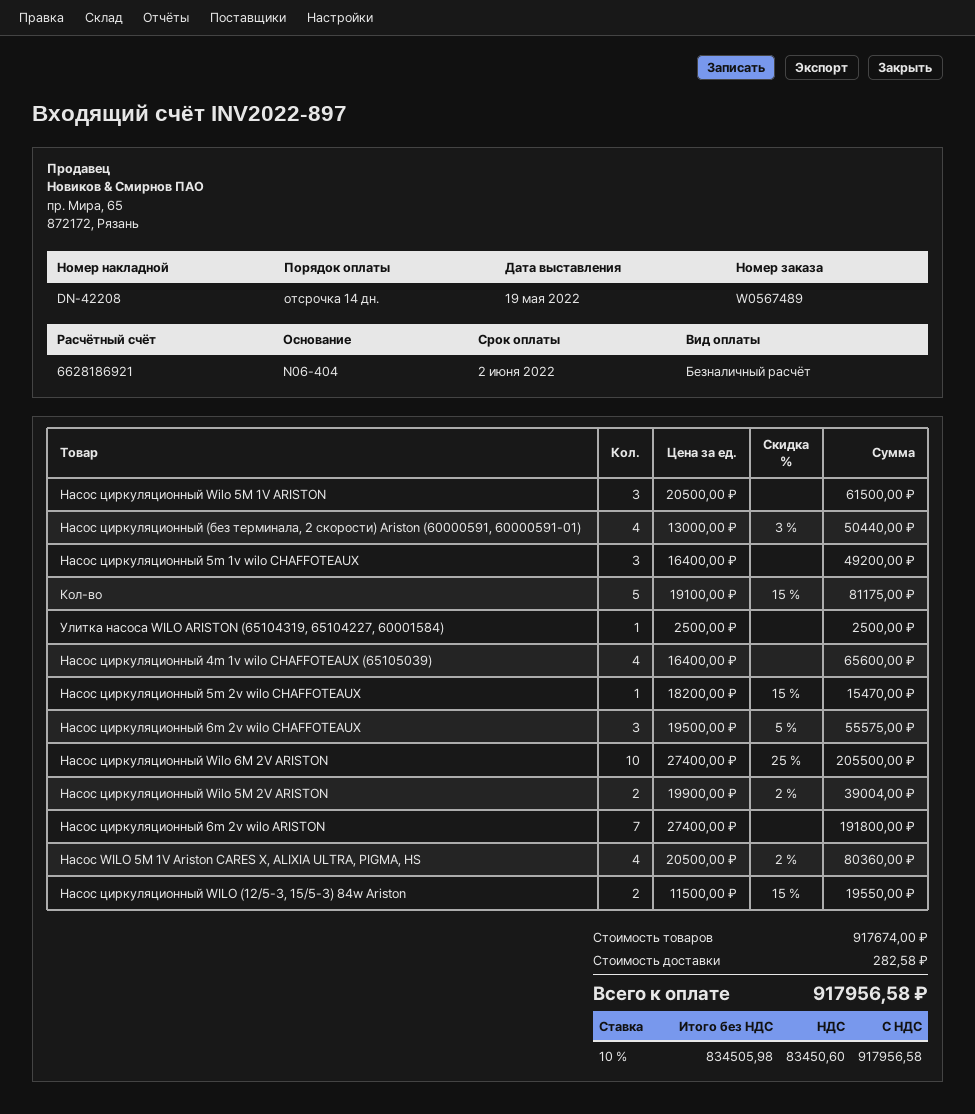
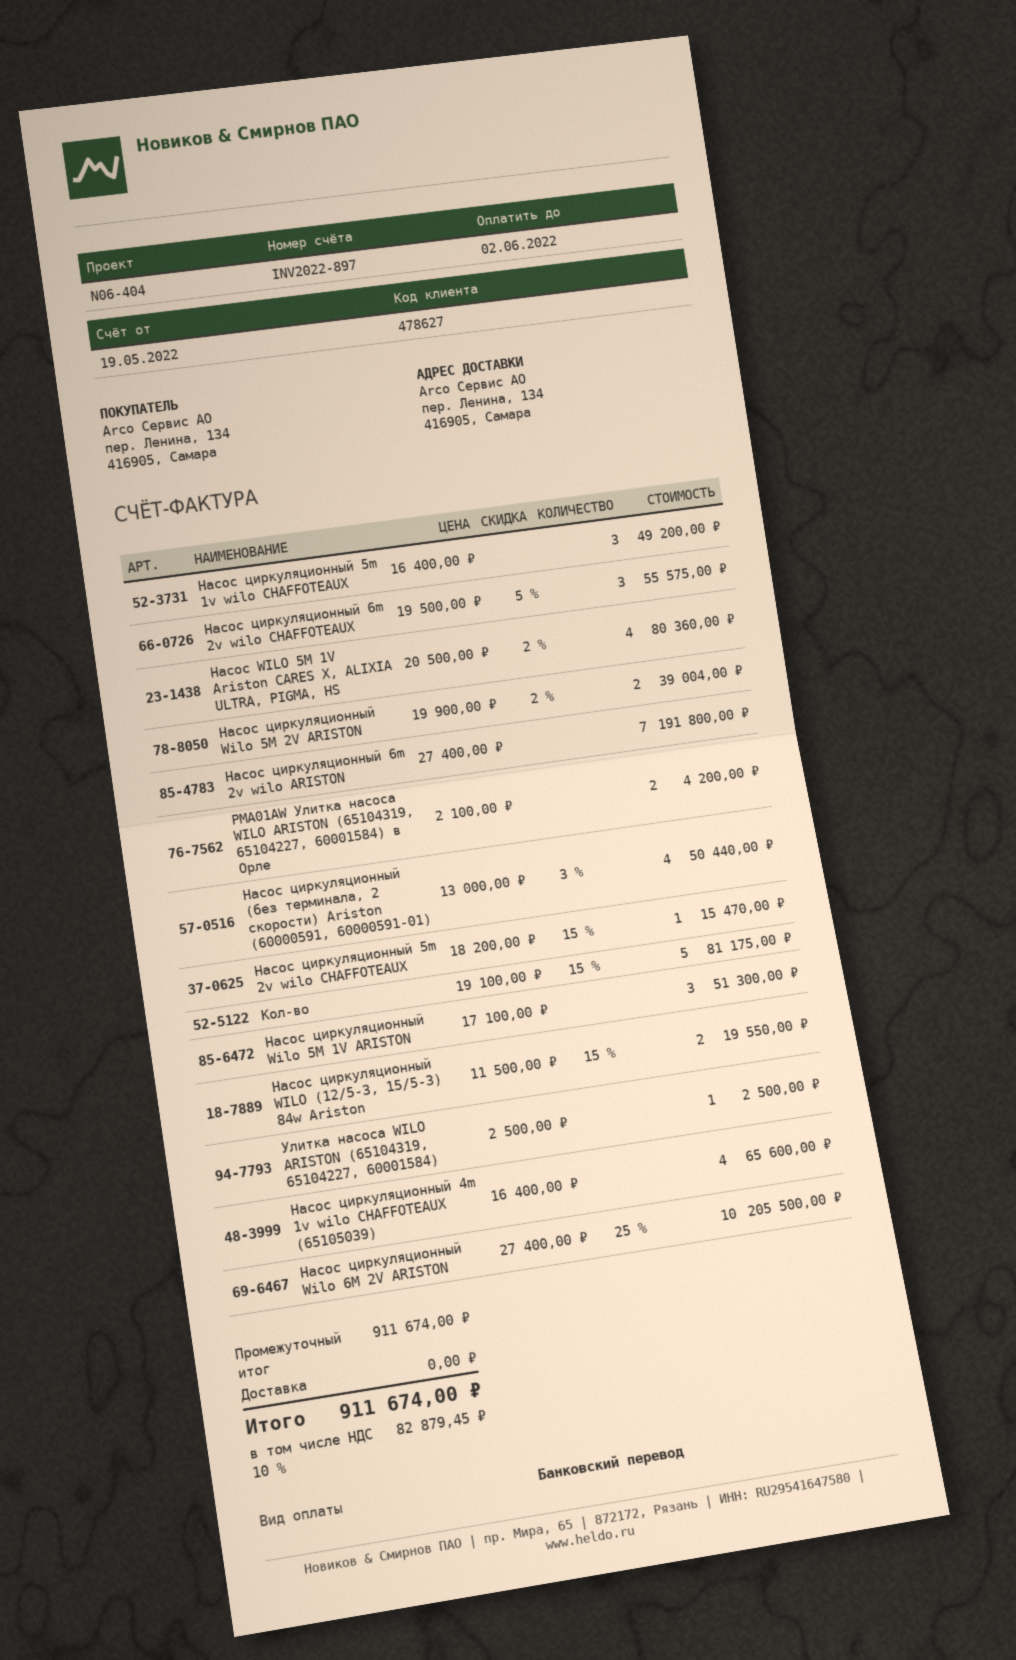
Насос циркуляционный Wilo 5M 1V ARISTON: 3 x 20500.00 = 61500.00 -> 3 x 17100.00 = 51300.00
PMA01AW Улитка насоса WILO ARISTON (65104319, 65104227, 60001584) в Орле: none -> 2 x 2100.00 = 4200.00
subtotal: 917674.00 -> 911674.00
shipping: 282.58 -> 0.00
tax: 10% = 83450.60 -> 10% = 82879.45
total: 917956.58 -> 911674.00

